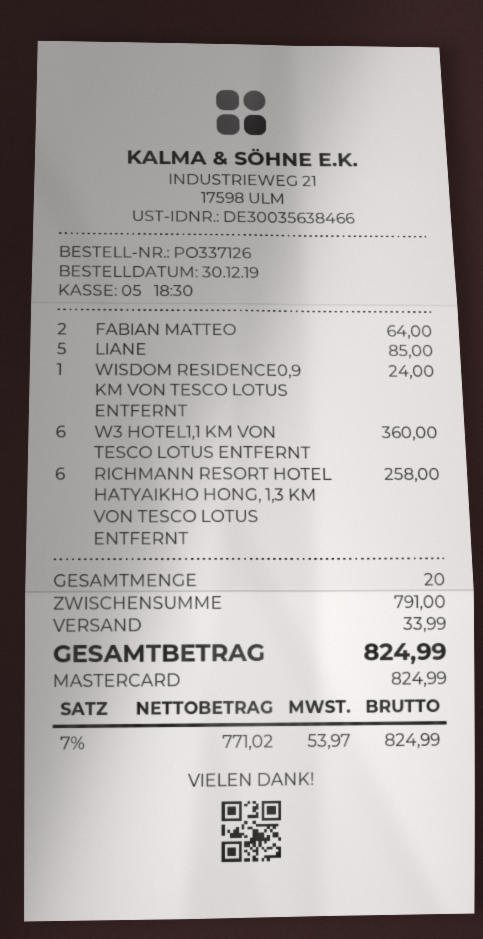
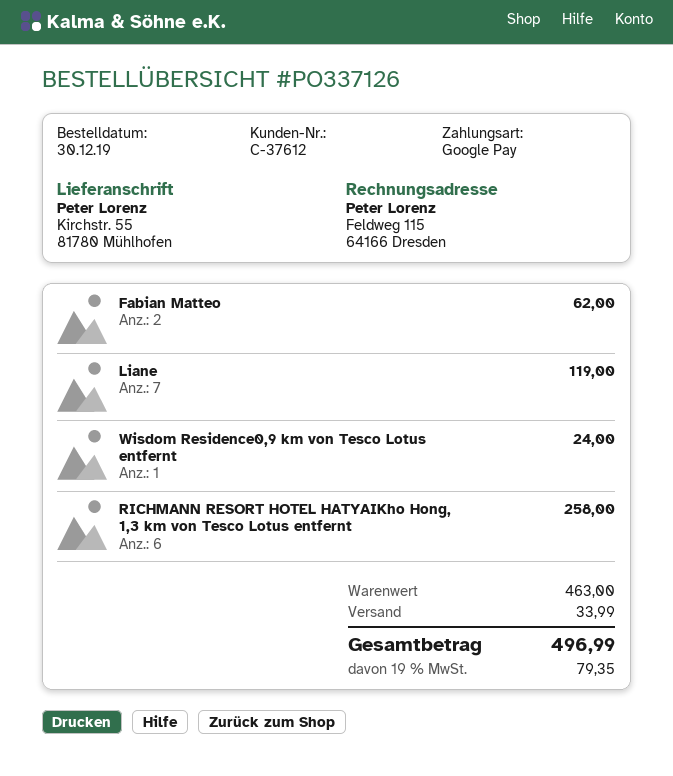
payment method: Mastercard -> Google Pay
FABIAN MATTEO: 2 for 64.00 -> 2 for 62.00
LIANE: 5 for 85.00 -> 7 for 119.00
W3 HOTEL1,1 KM VON TESCO LOTUS ENTFERNT: 6 for 360.00 -> none
subtotal: 791.00 -> 463.00
tax: 7% = 53.97 -> 19% = 79.35
total: 824.99 -> 496.99

